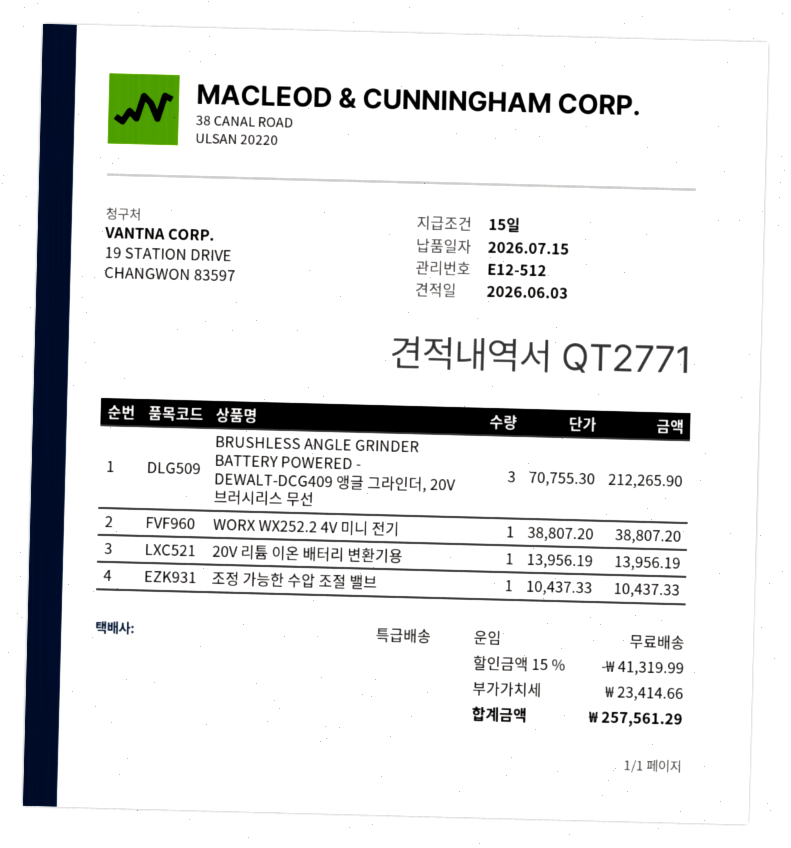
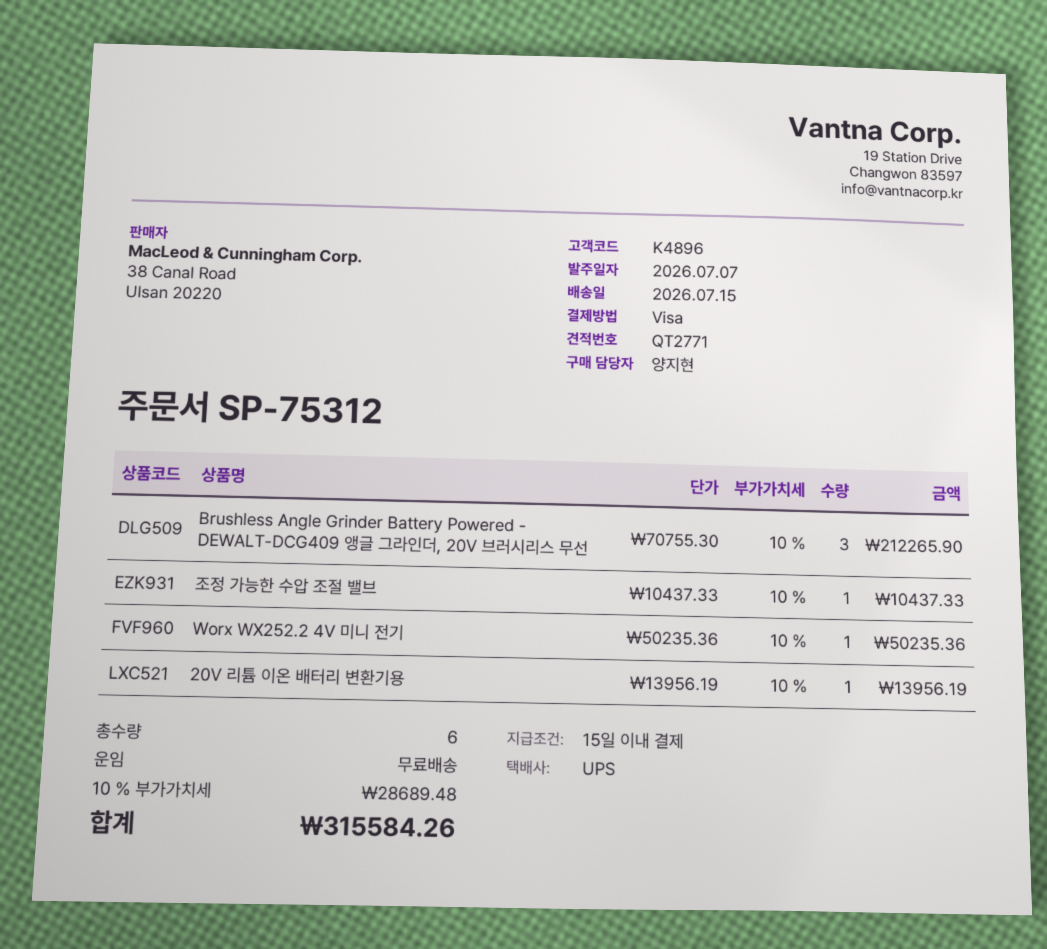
shipping method: express -> UPS
WORX WX252.2 4V 미니 전기: 1 x 38807.20 = 38807.20 -> 1 x 50235.36 = 50235.36
discount: 15% = 41319.99 -> none
tax: 23414.66 -> 28689.48
total: 257561.29 -> 315584.26

